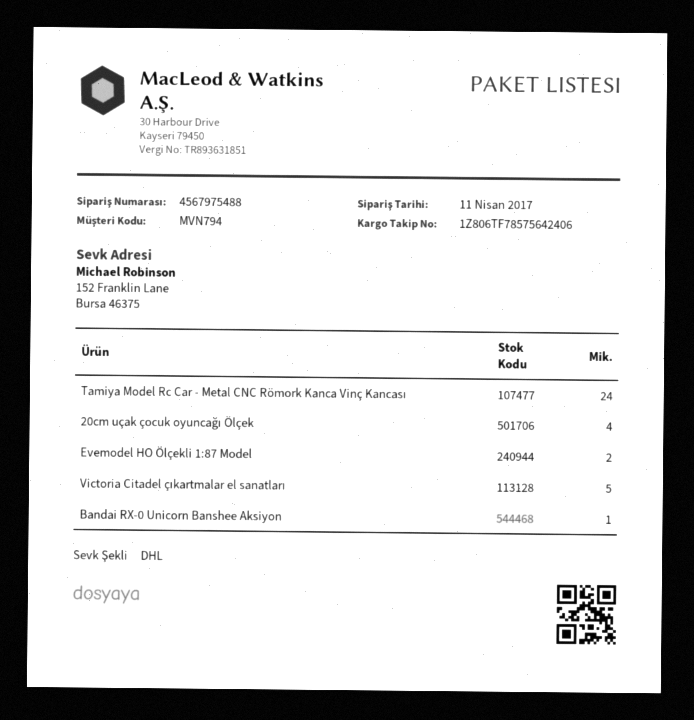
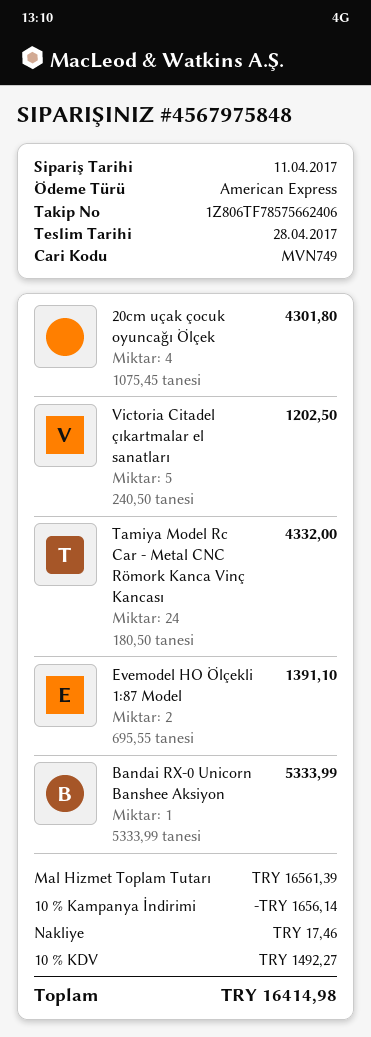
order number: 4567975488 -> 4567975848
customer number: MVN794 -> MVN749
tracking number: 1Z806TF78575642406 -> 1Z806TF78575662406

